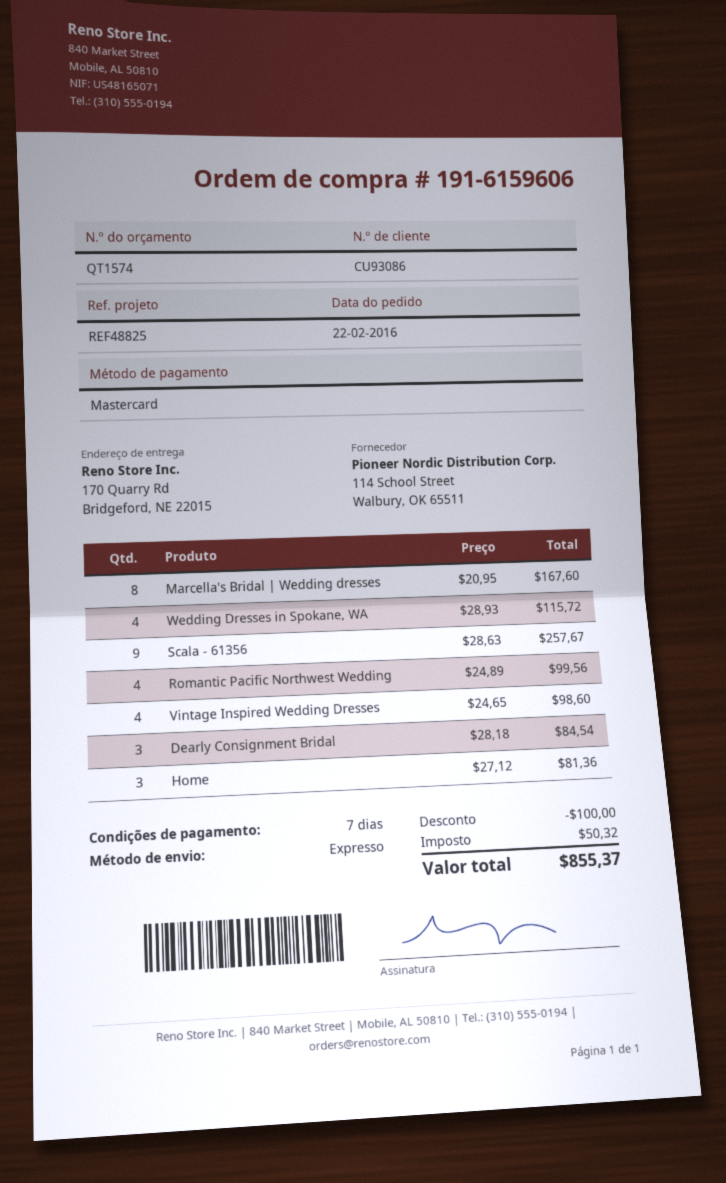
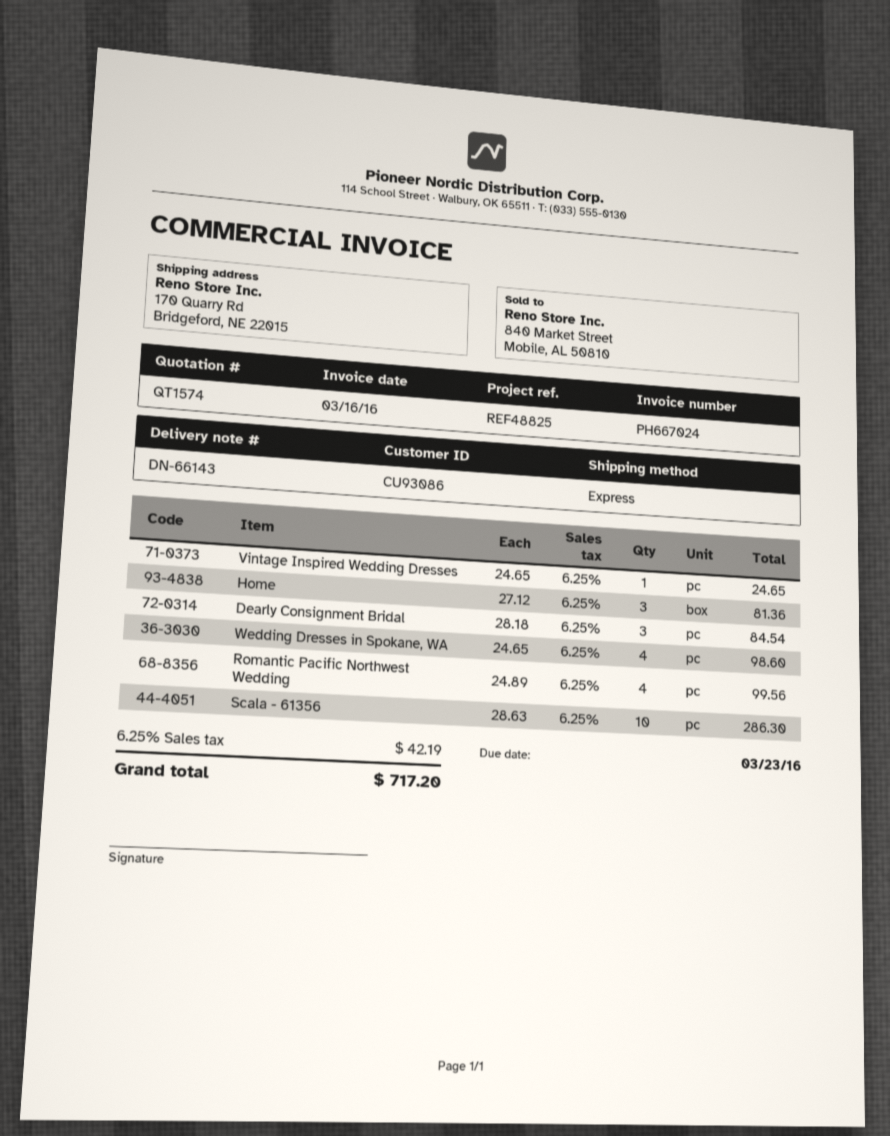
Marcella's Bridal | Wedding dresses: 8 x 20.95 = 167.60 -> none
Wedding Dresses in Spokane, WA: 4 x 28.93 = 115.72 -> 4 x 24.65 = 98.60
Scala - 61356: 9 x 28.63 = 257.67 -> 10 x 28.63 = 286.30
Vintage Inspired Wedding Dresses: 4 x 24.65 = 98.60 -> 1 x 24.65 = 24.65
discount: 100.00 -> none
tax: 50.32 -> 42.19
total: 855.37 -> 717.20

